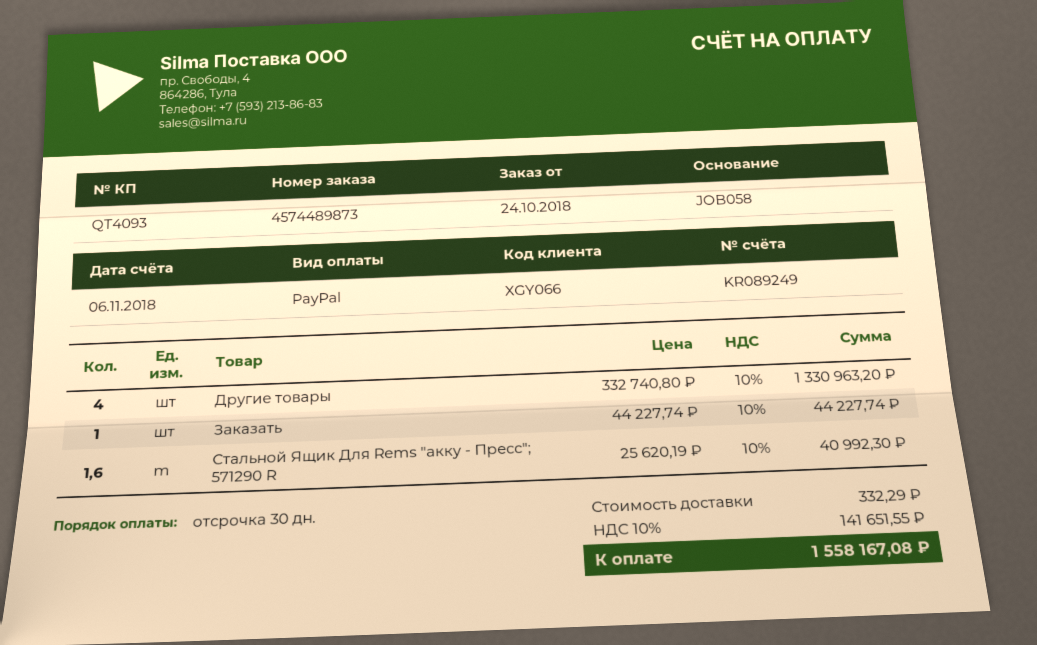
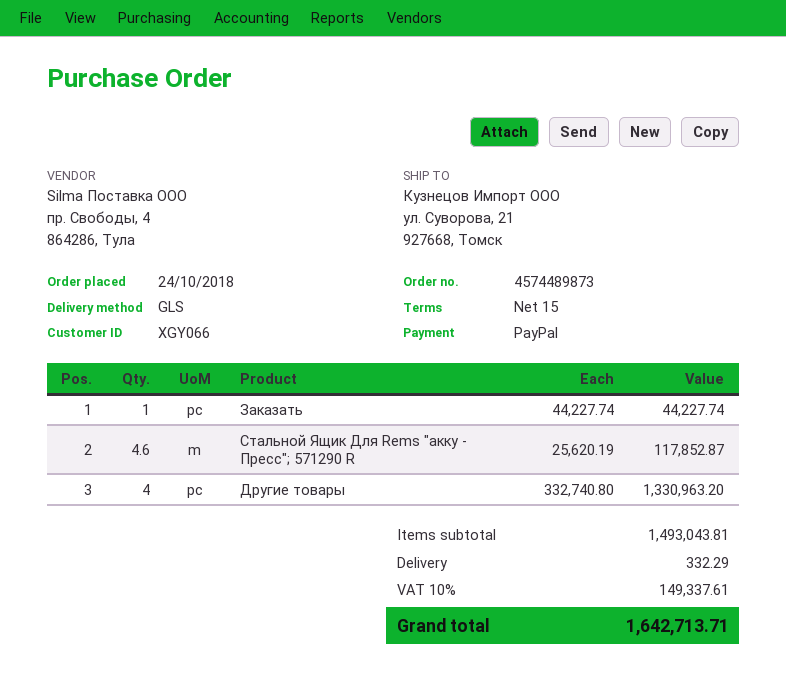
payment terms: 30 days -> 15 days
Стальной Ящик Для Rems "акку - Пресс"; 571290 R: 1.6 x 25620.19 = 40992.30 -> 4.6 x 25620.19 = 117852.87
tax: 10% = 141651.55 -> 10% = 149337.61
total: 1558167.08 -> 1642713.71

